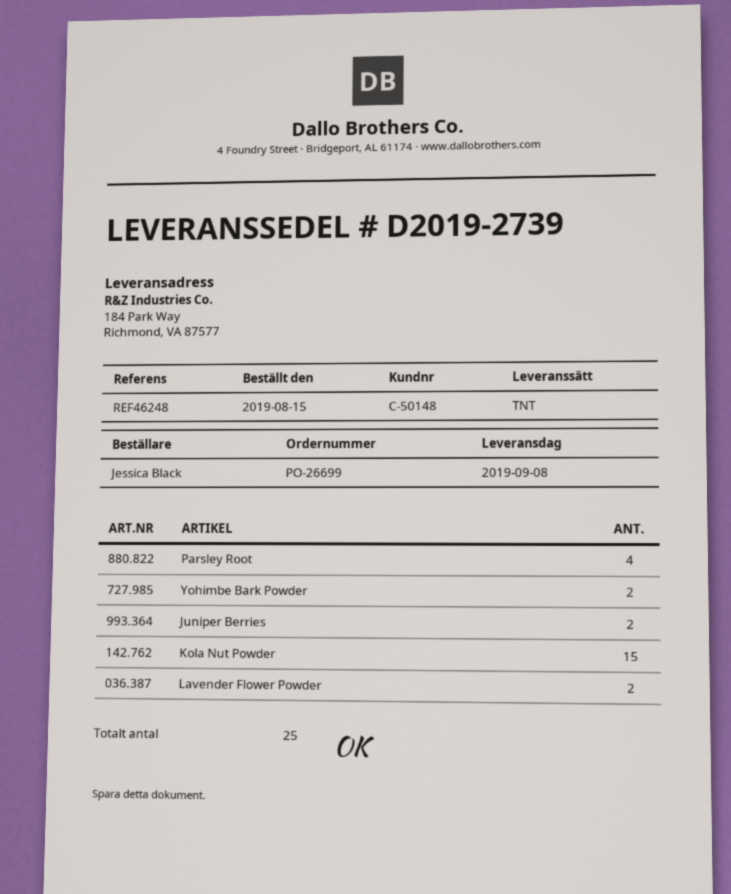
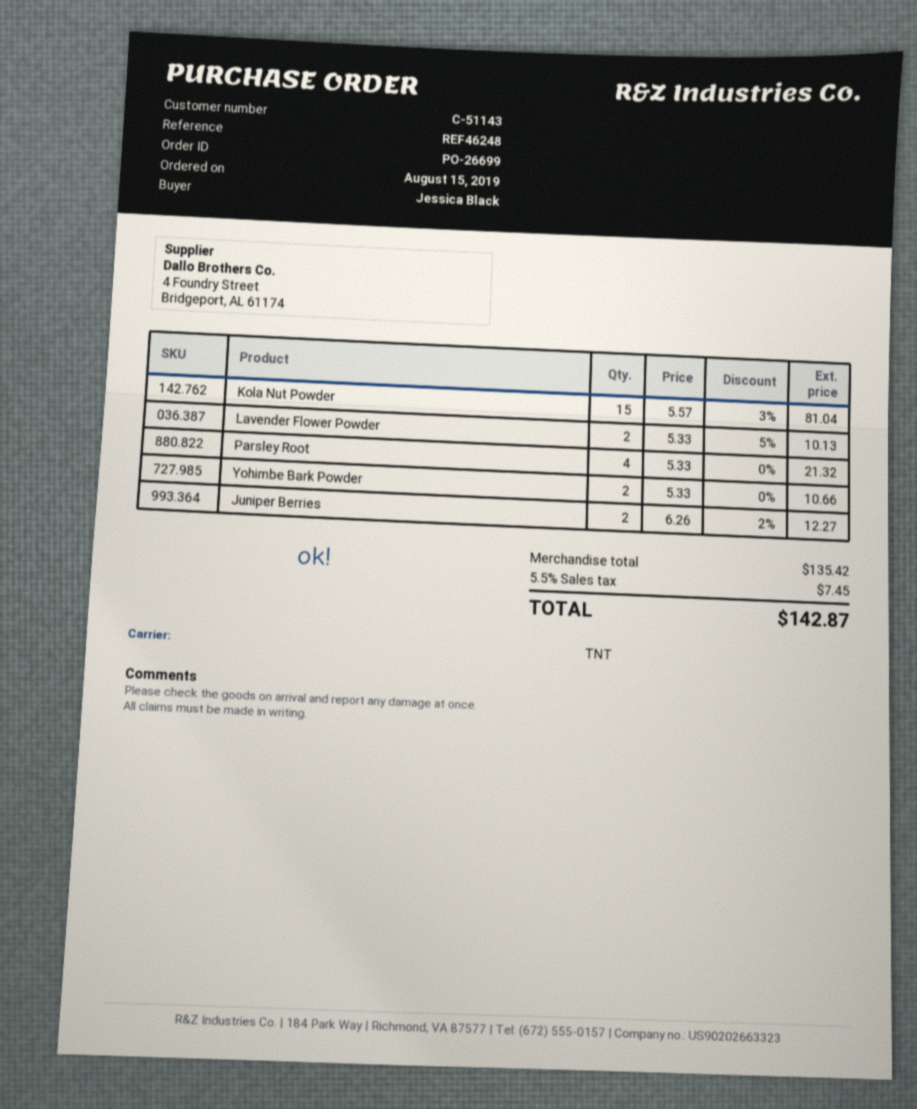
customer number: C-50148 -> C-51143

